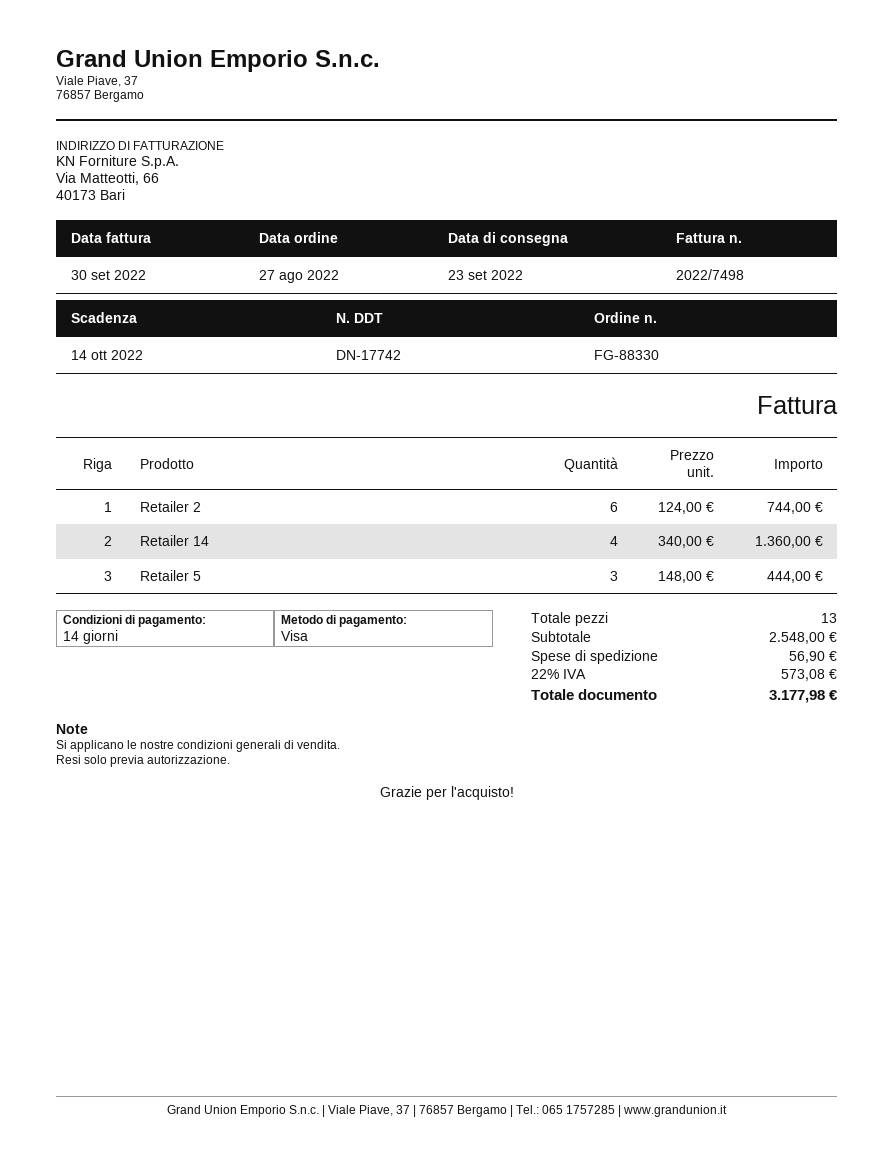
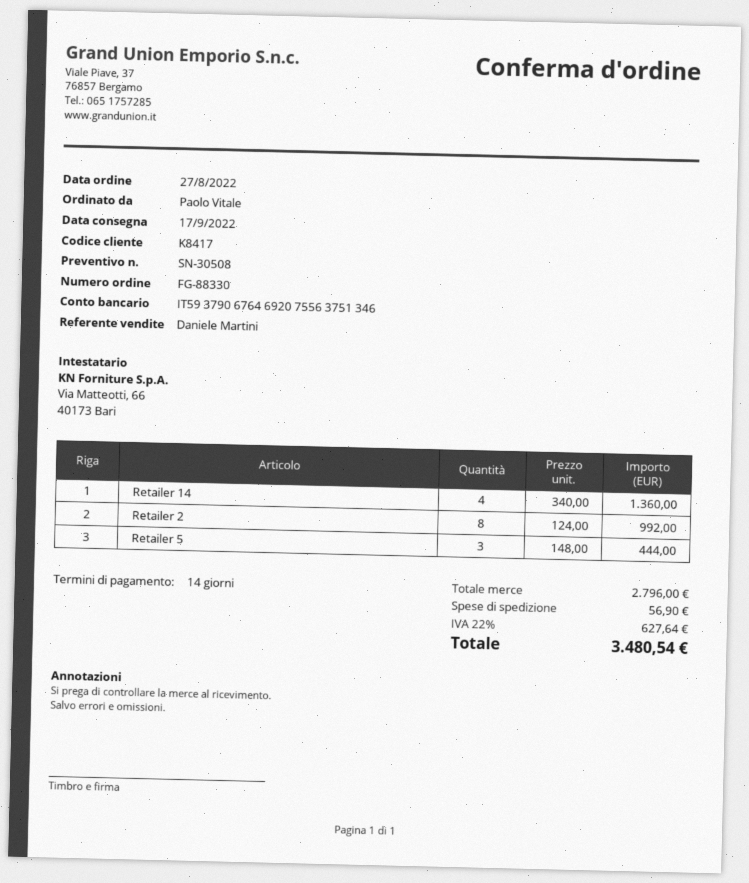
delivery date: 2022-09-23 -> 2022-09-17
Retailer 2: 6 x 124.00 = 744.00 -> 8 x 124.00 = 992.00
subtotal: 2548.00 -> 2796.00
tax: 22% = 573.08 -> 22% = 627.64
total: 3177.98 -> 3480.54

